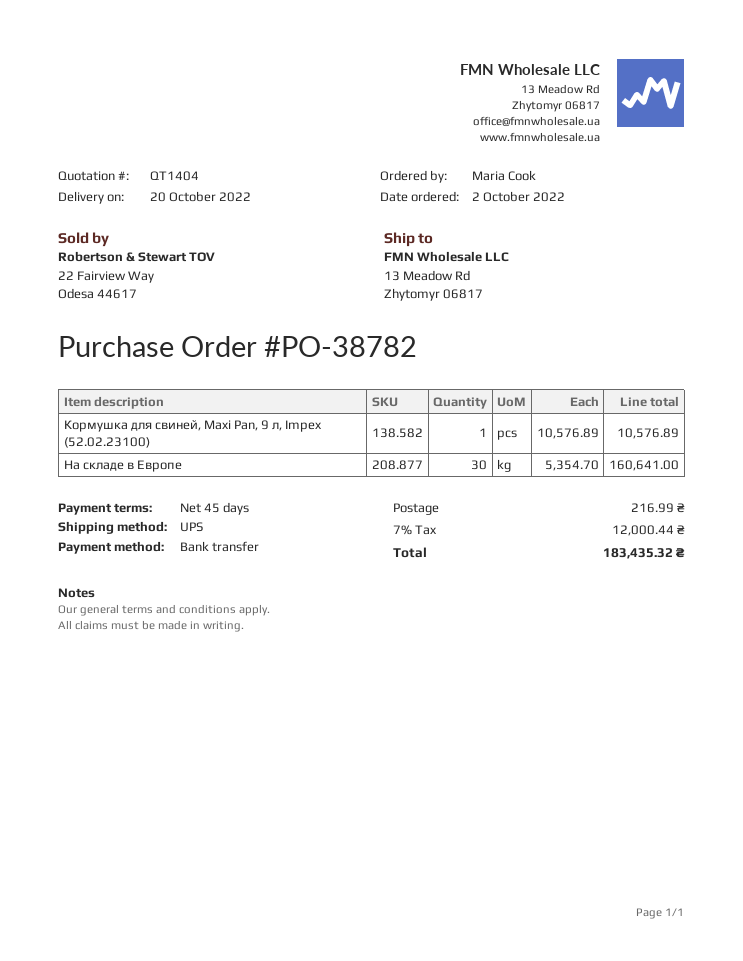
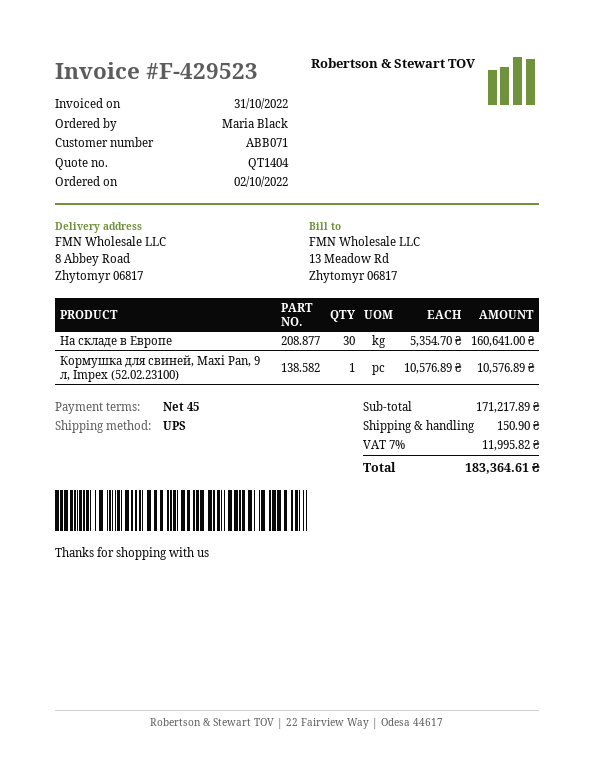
ordered by: Maria Cook -> Maria Black
ship to: 13 Meadow Rd, Zhytomyr 06817 -> 8 Abbey Road, Zhytomyr 06817
shipping: 216.99 -> 150.90
tax: 7% = 12000.44 -> 7% = 11995.82
total: 183435.32 -> 183364.61

